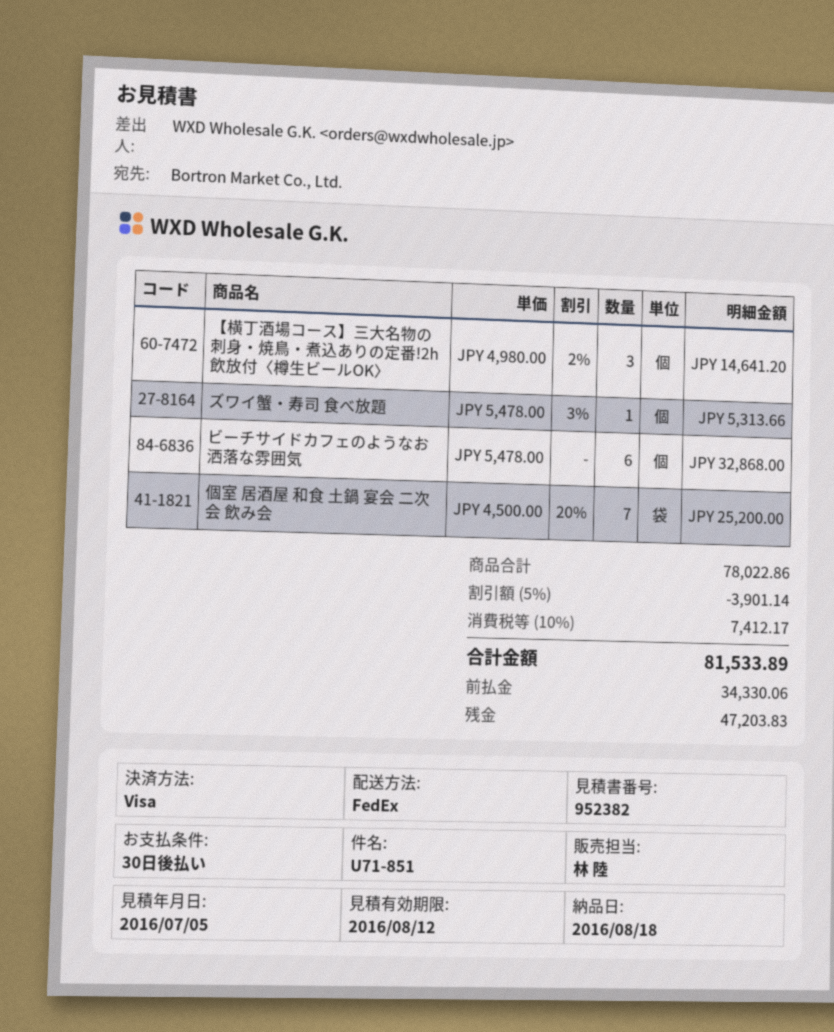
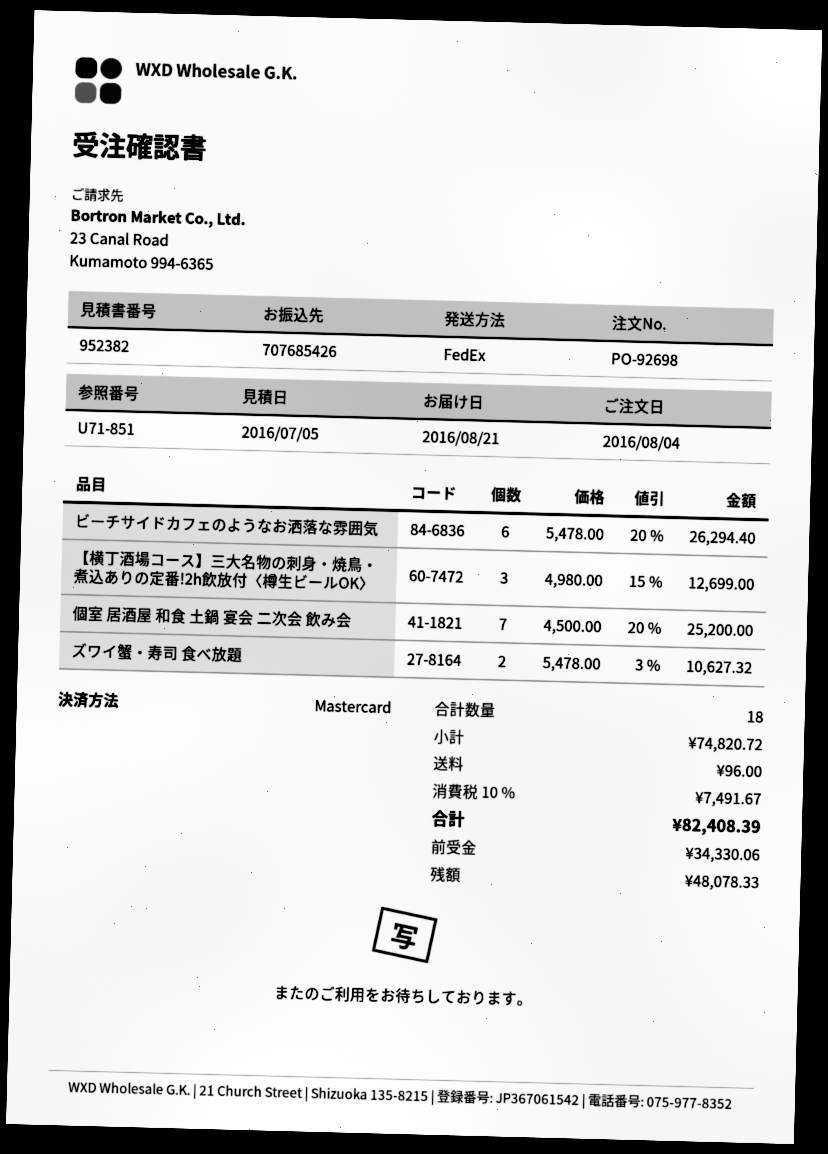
delivery date: 2016-08-18 -> 2016-08-21
payment method: Visa -> Mastercard
【横丁酒場コース】三大名物の刺身・焼鳥・煮込ありの定番!2h飲放付〈樽生ビールOK〉: 3 x 4980.00 - 2% = 14641.20 -> 3 x 4980.00 - 15% = 12699.00
ズワイ蟹・寿司 食べ放題: 1 x 5478.00 - 3% = 5313.66 -> 2 x 5478.00 - 3% = 10627.32
ビーチサイドカフェのようなお洒落な雰囲気: 6 x 5478.00 = 32868.00 -> 6 x 5478.00 - 20% = 26294.40
subtotal: 78022.86 -> 74820.72
discount: 5% = 3901.14 -> none
shipping: none -> 96.00
tax: 10% = 7412.17 -> 10% = 7491.67
total: 81533.89 -> 82408.39
balance: 47203.83 -> 48078.33

